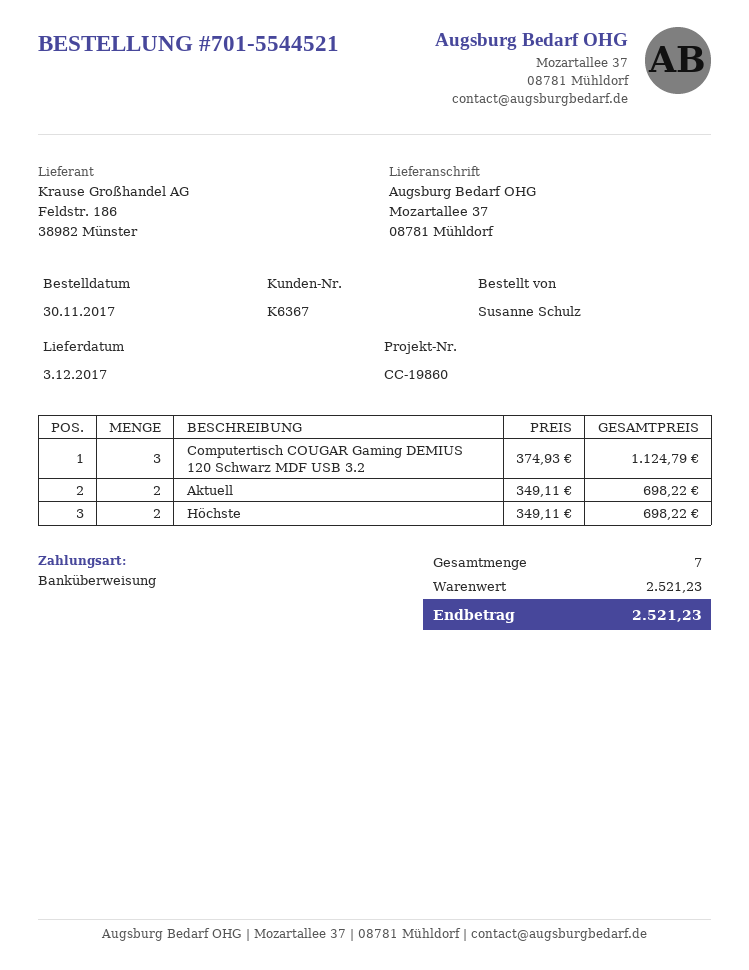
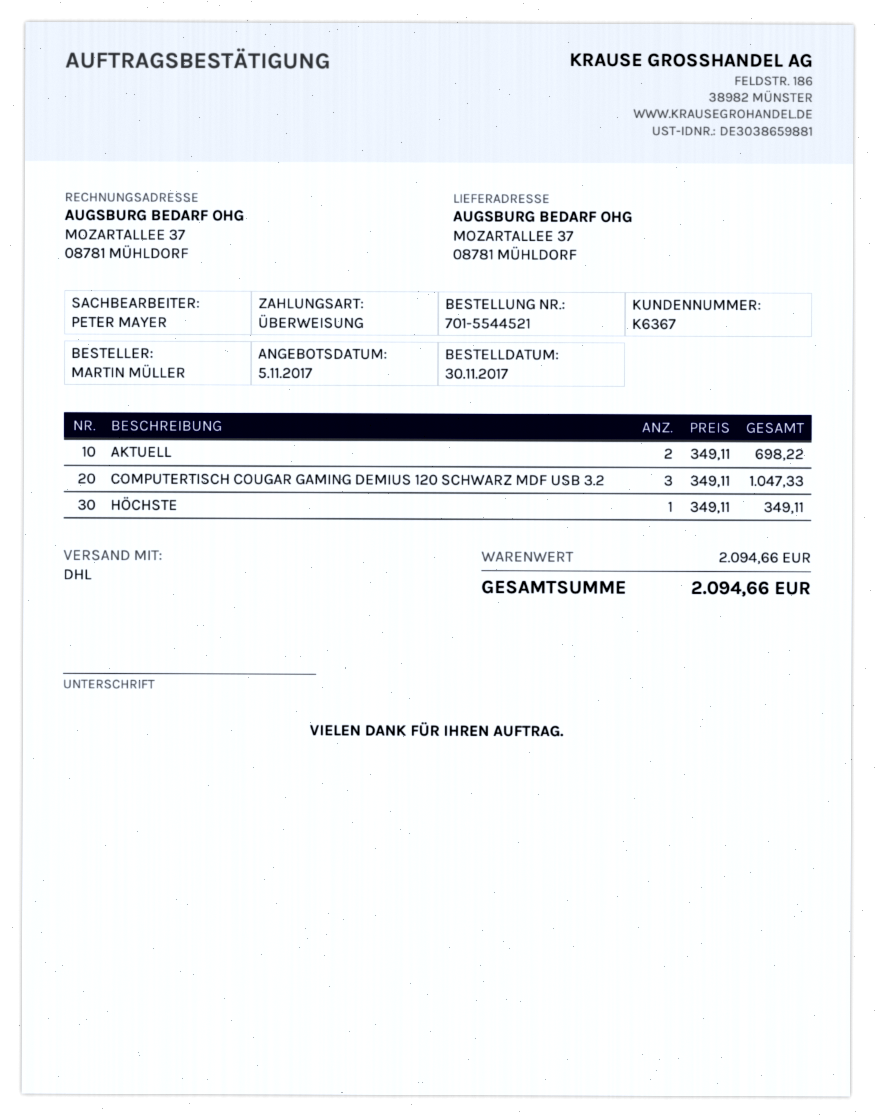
ordered by: Susanne Schulz -> MARTIN MÜLLER
Computertisch COUGAR Gaming DEMIUS 120 Schwarz MDF USB 3.2: 3 x 374.93 = 1124.79 -> 3 x 349.11 = 1047.33
Höchste: 2 x 349.11 = 698.22 -> 1 x 349.11 = 349.11
subtotal: 2521.23 -> 2094.66
total: 2521.23 -> 2094.66

